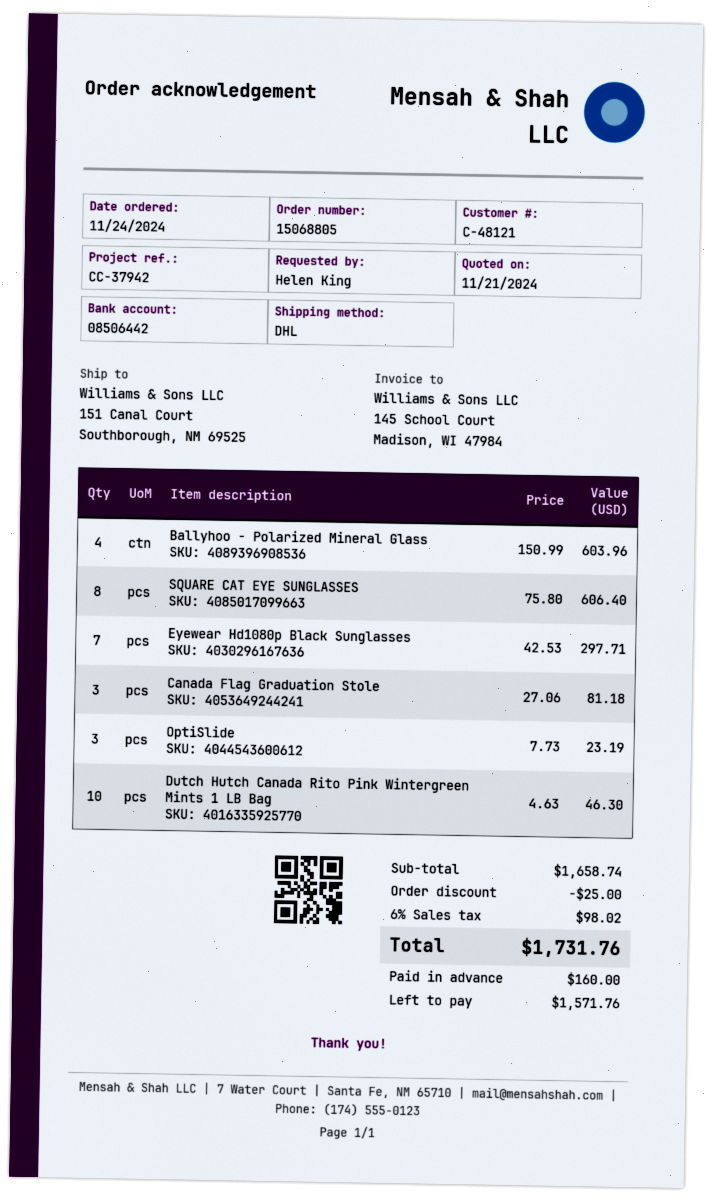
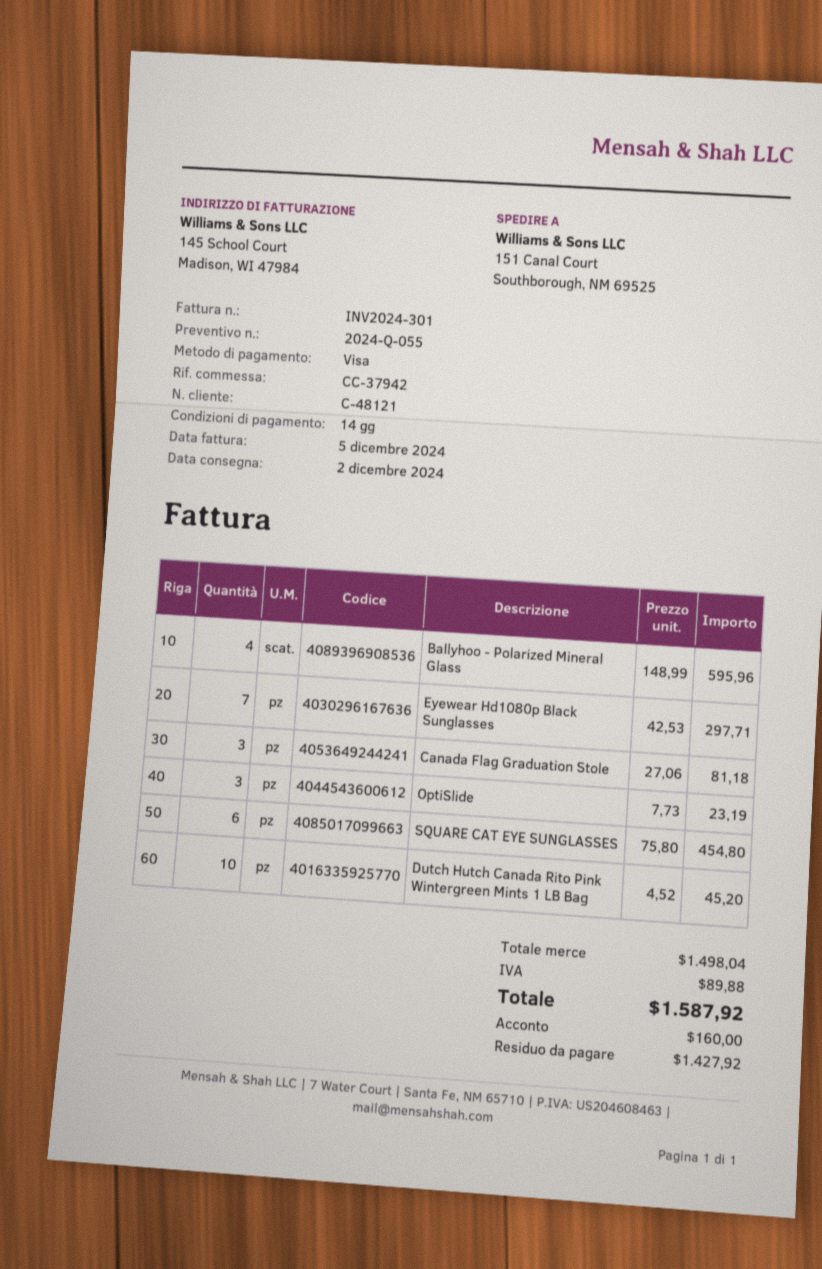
Ballyhoo - Polarized Mineral Glass: 4 x 150.99 = 603.96 -> 4 x 148.99 = 595.96
SQUARE CAT EYE SUNGLASSES: 8 x 75.80 = 606.40 -> 6 x 75.80 = 454.80
Dutch Hutch Canada Rito Pink Wintergreen Mints 1 LB Bag: 10 x 4.63 = 46.30 -> 10 x 4.52 = 45.20
subtotal: 1658.74 -> 1498.04
discount: 25.00 -> none
tax: 98.02 -> 89.88
total: 1731.76 -> 1587.92
balance: 1571.76 -> 1427.92

